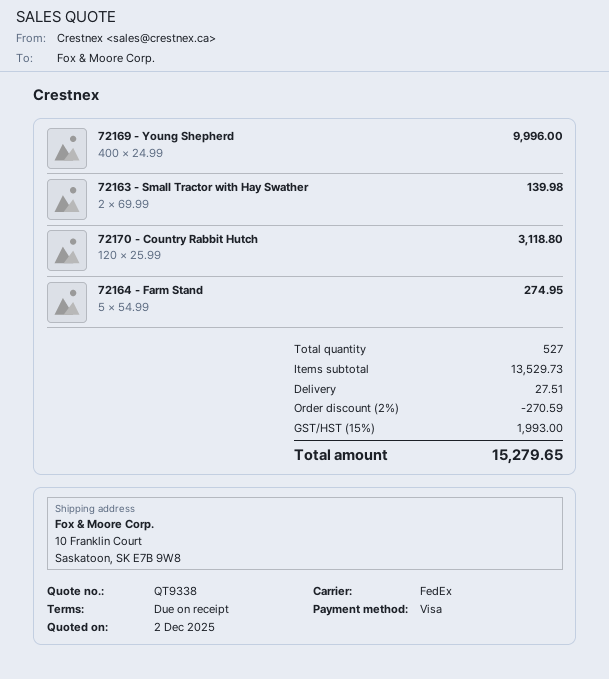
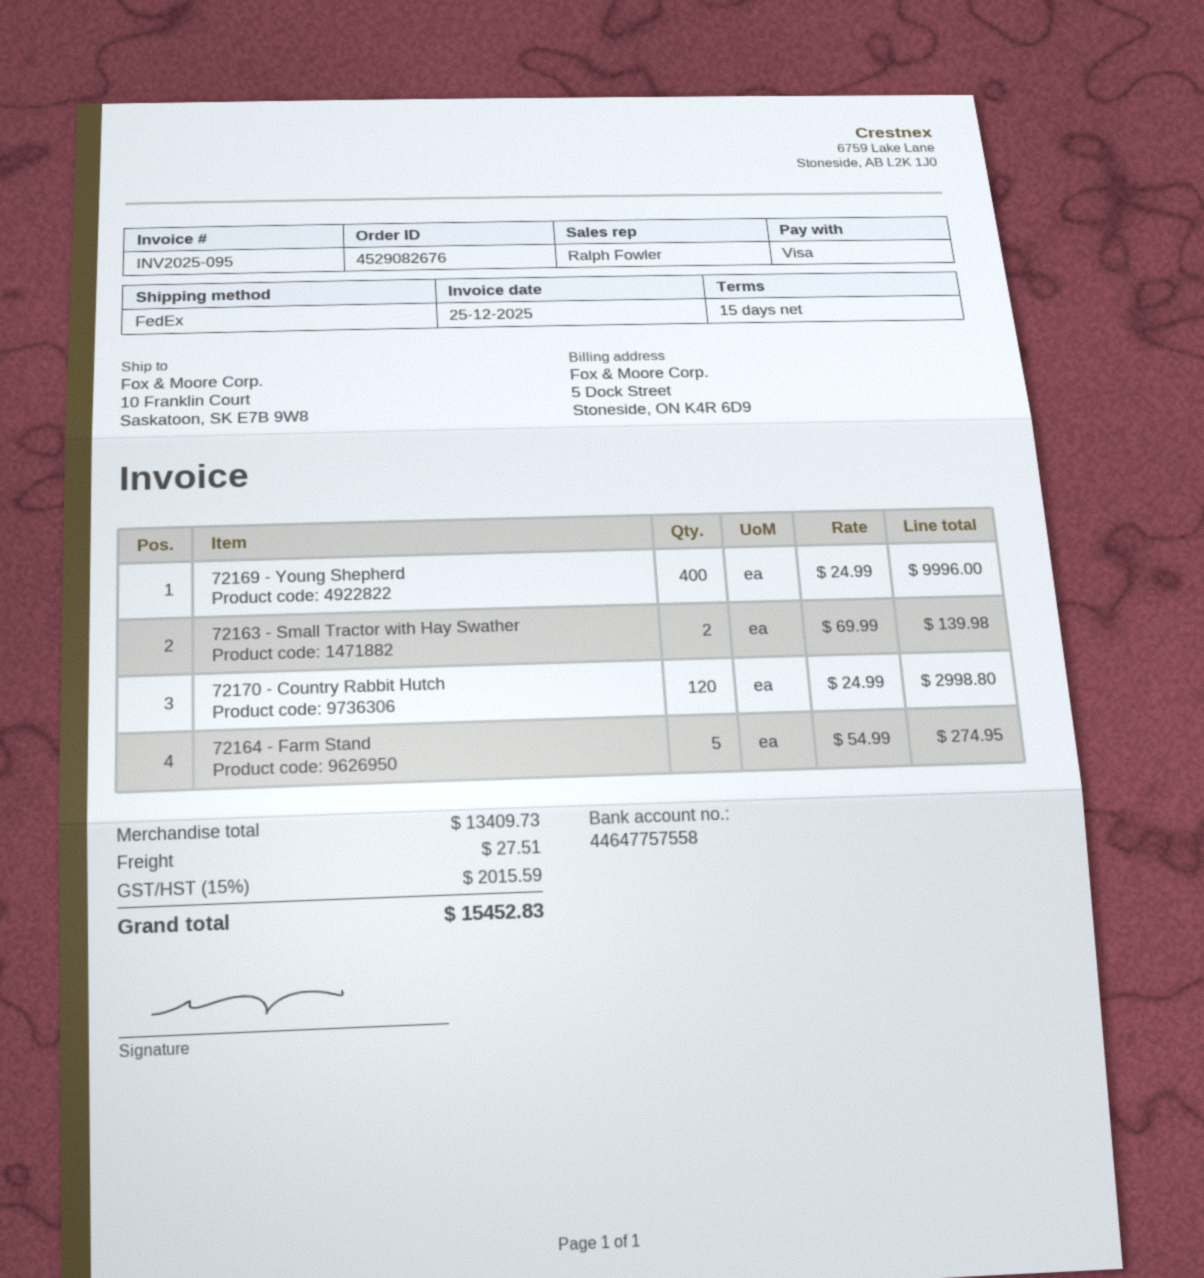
payment terms: on receipt -> 15 days
72170 - Country Rabbit Hutch: 120 x 25.99 = 3118.80 -> 120 x 24.99 = 2998.80
subtotal: 13529.73 -> 13409.73
discount: 2% = 270.59 -> none
tax: 15% = 1993.00 -> 15% = 2015.59
total: 15279.65 -> 15452.83

